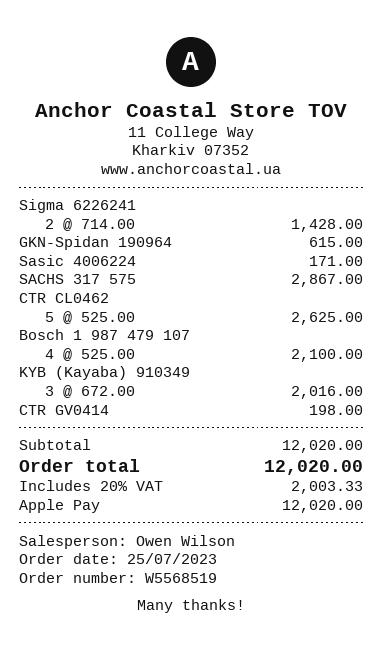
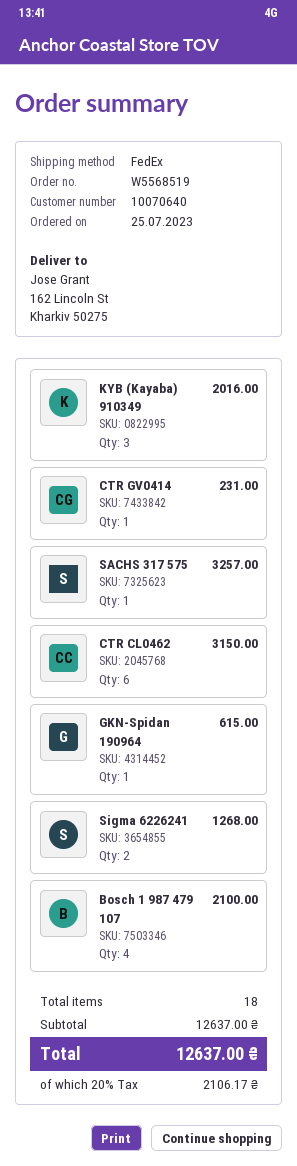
Sigma 6226241: 2 for 1428.00 -> 2 for 1268.00
Sasic 4006224: 1 for 171.00 -> none
SACHS 317 575: 1 for 2867.00 -> 1 for 3257.00
CTR CL0462: 5 for 2625.00 -> 6 for 3150.00
CTR GV0414: 1 for 198.00 -> 1 for 231.00
subtotal: 12020.00 -> 12637.00
tax: 20% = 2003.33 -> 20% = 2106.17
total: 12020.00 -> 12637.00

